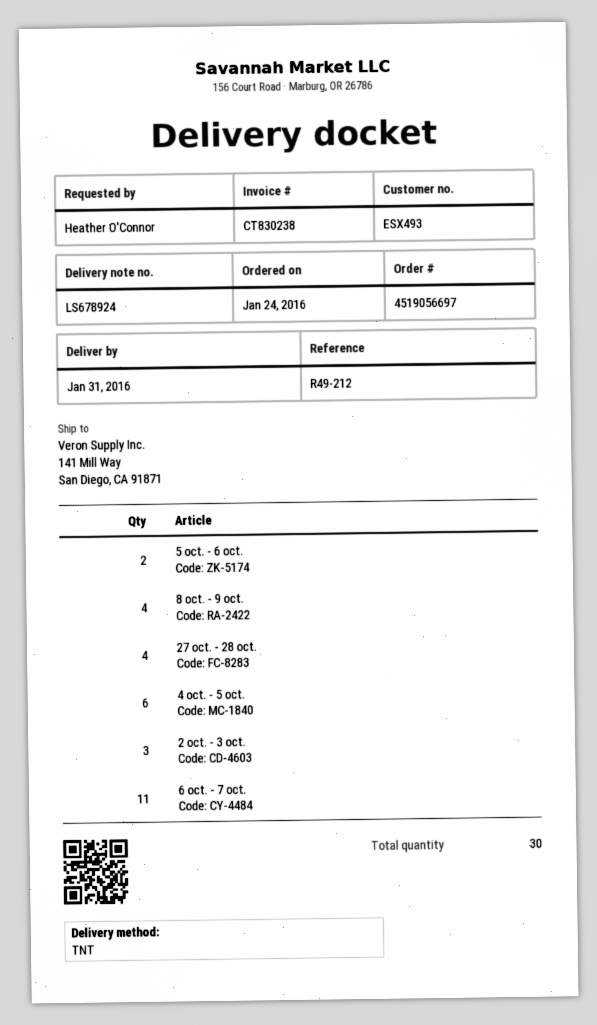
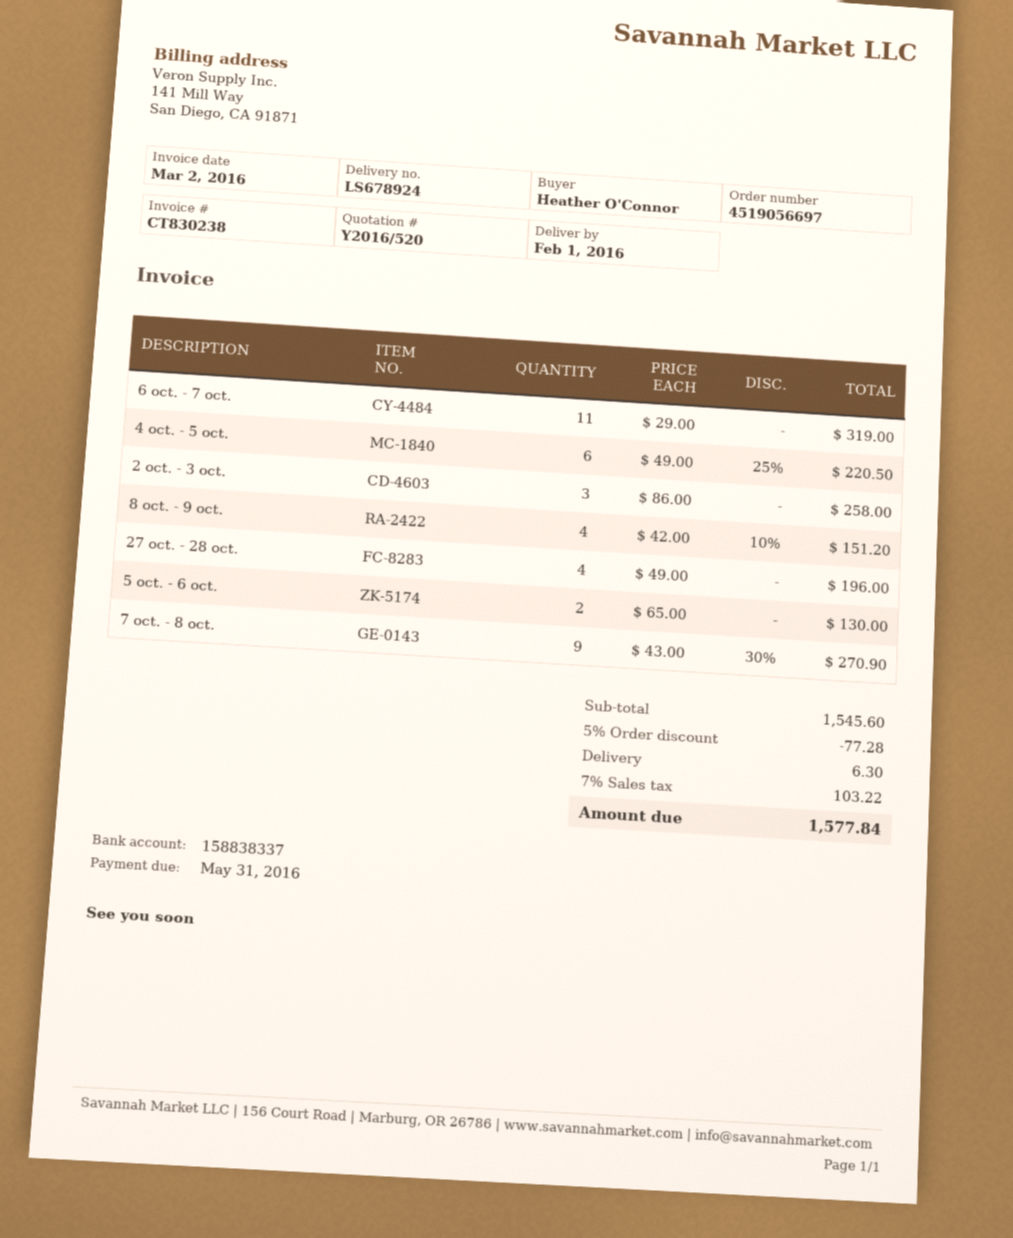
delivery date: 2016-01-31 -> 2016-02-01
7 oct. - 8 oct.: none -> 9

